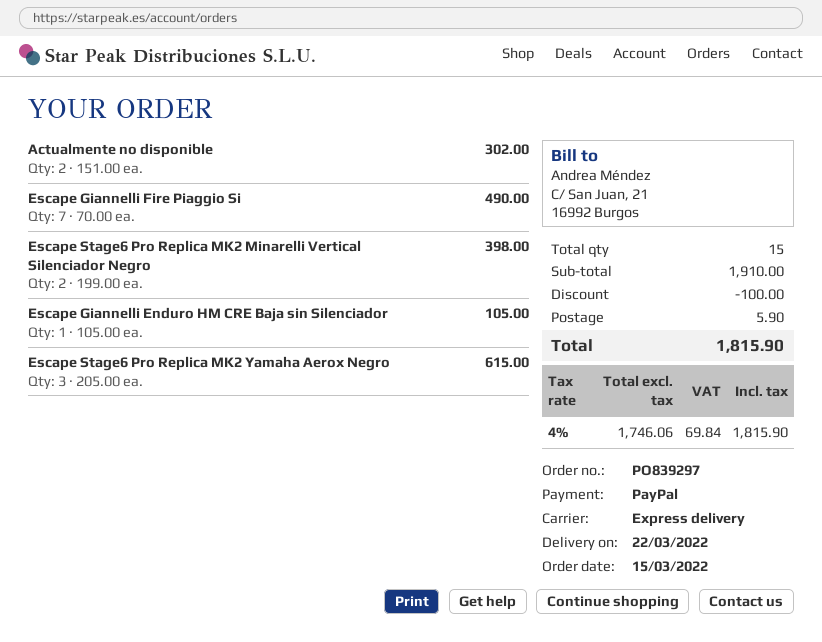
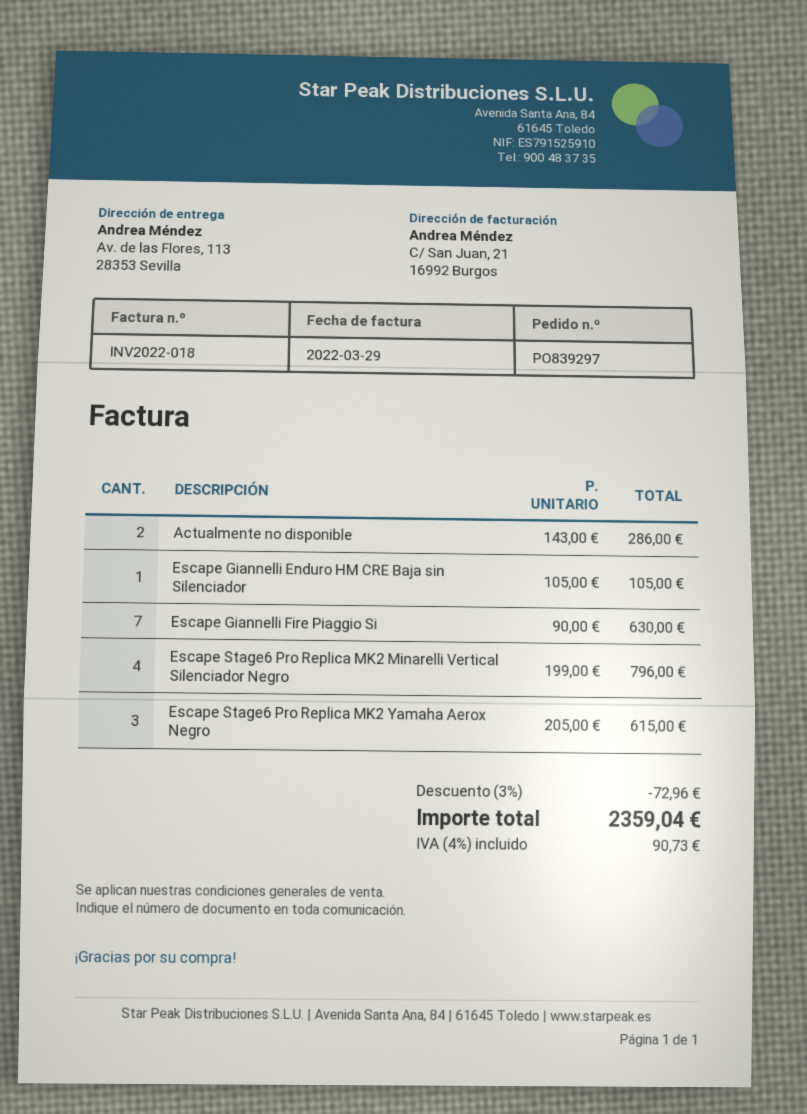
Actualmente no disponible: 2 x 151.00 = 302.00 -> 2 x 143.00 = 286.00
Escape Giannelli Fire Piaggio Si: 7 x 70.00 = 490.00 -> 7 x 90.00 = 630.00
Escape Stage6 Pro Replica MK2 Minarelli Vertical Silenciador Negro: 2 x 199.00 = 398.00 -> 4 x 199.00 = 796.00
discount: 100.00 -> 72.96
shipping: 5.90 -> none
tax: 4% = 69.84 -> 4% = 90.73
total: 1815.90 -> 2359.04

